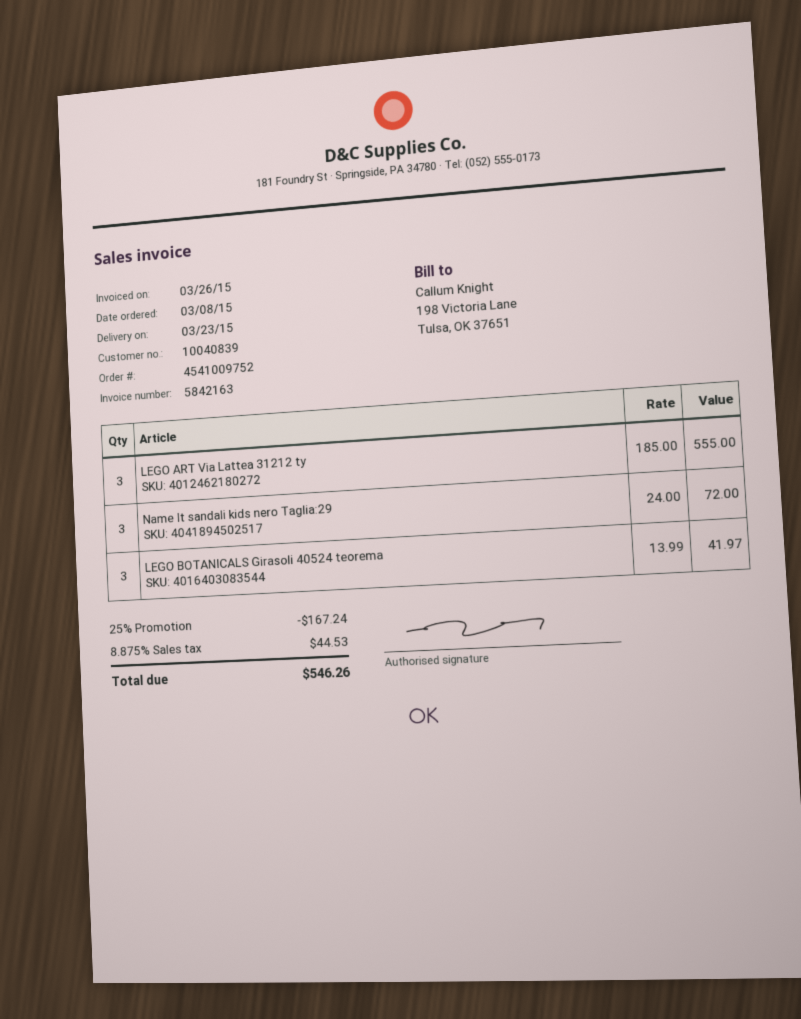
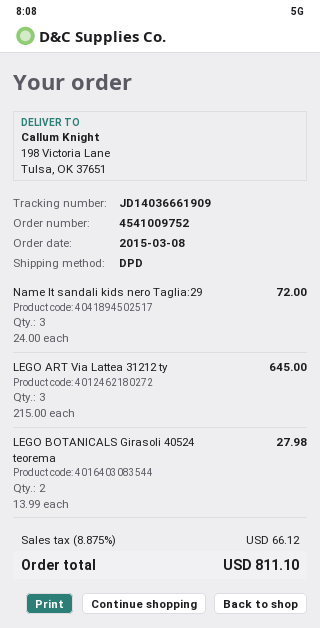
LEGO ART Via Lattea 31212 ty: 3 x 185.00 = 555.00 -> 3 x 215.00 = 645.00
LEGO BOTANICALS Girasoli 40524 teorema: 3 x 13.99 = 41.97 -> 2 x 13.99 = 27.98
discount: 25% = 167.24 -> none
tax: 8.875% = 44.53 -> 8.875% = 66.12
total: 546.26 -> 811.10

